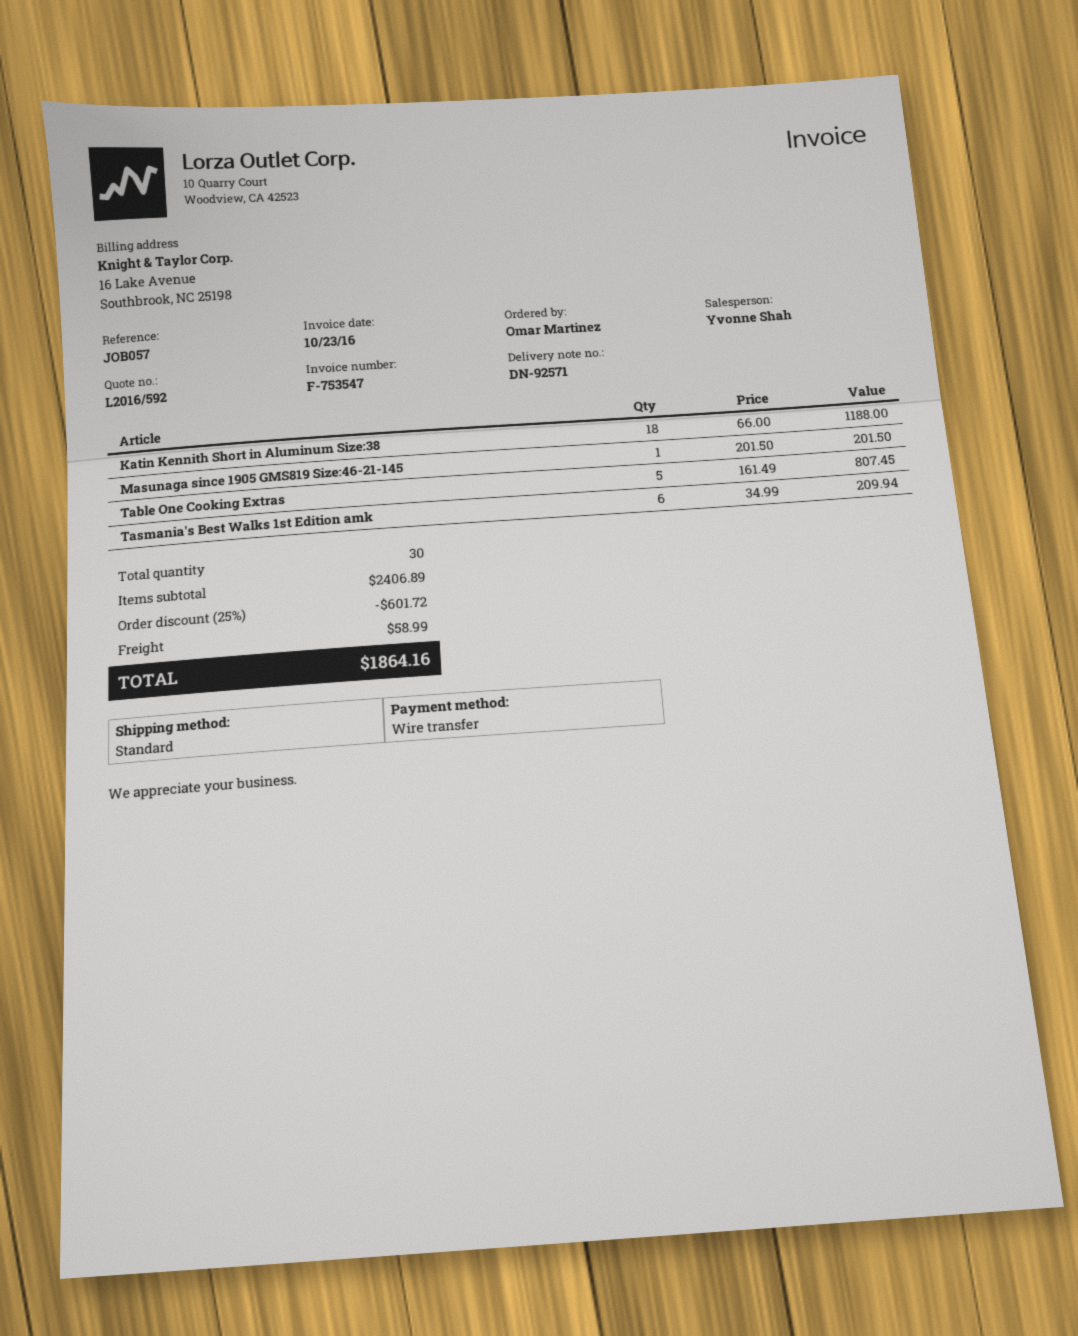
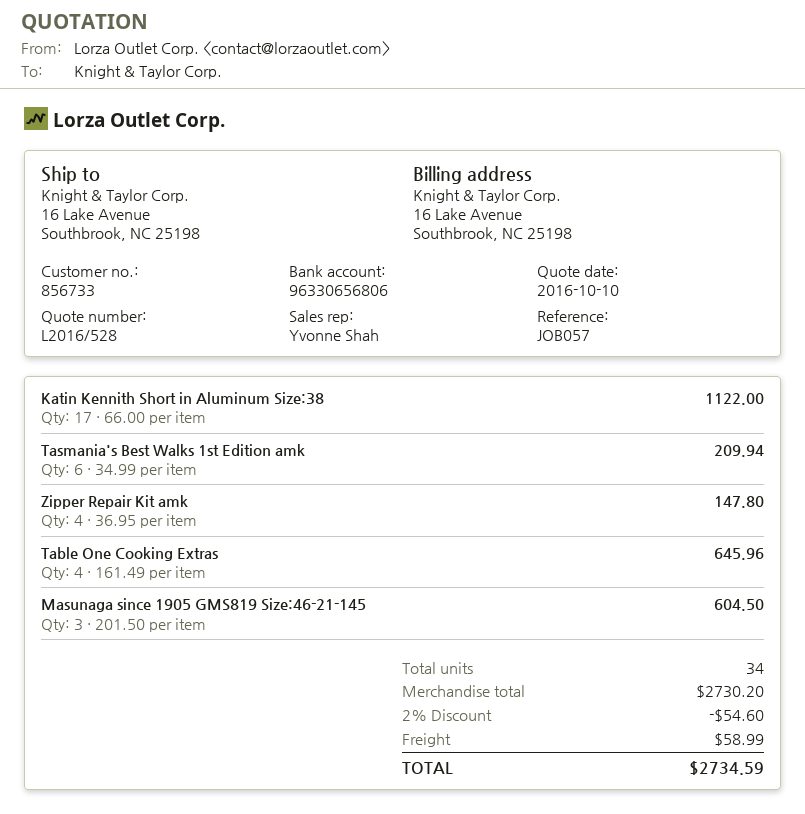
quote number: L2016/592 -> L2016/528
Katin Kennith Short in Aluminum Size:38: 18 x 66.00 = 1188.00 -> 17 x 66.00 = 1122.00
Masunaga since 1905 GMS819 Size:46-21-145: 1 x 201.50 = 201.50 -> 3 x 201.50 = 604.50
Table One Cooking Extras: 5 x 161.49 = 807.45 -> 4 x 161.49 = 645.96
Zipper Repair Kit amk: none -> 4 x 36.95 = 147.80
total quantity: 30 -> 34
subtotal: 2406.89 -> 2730.20
discount: 25% = 601.72 -> 2% = 54.60
total: 1864.16 -> 2734.59

